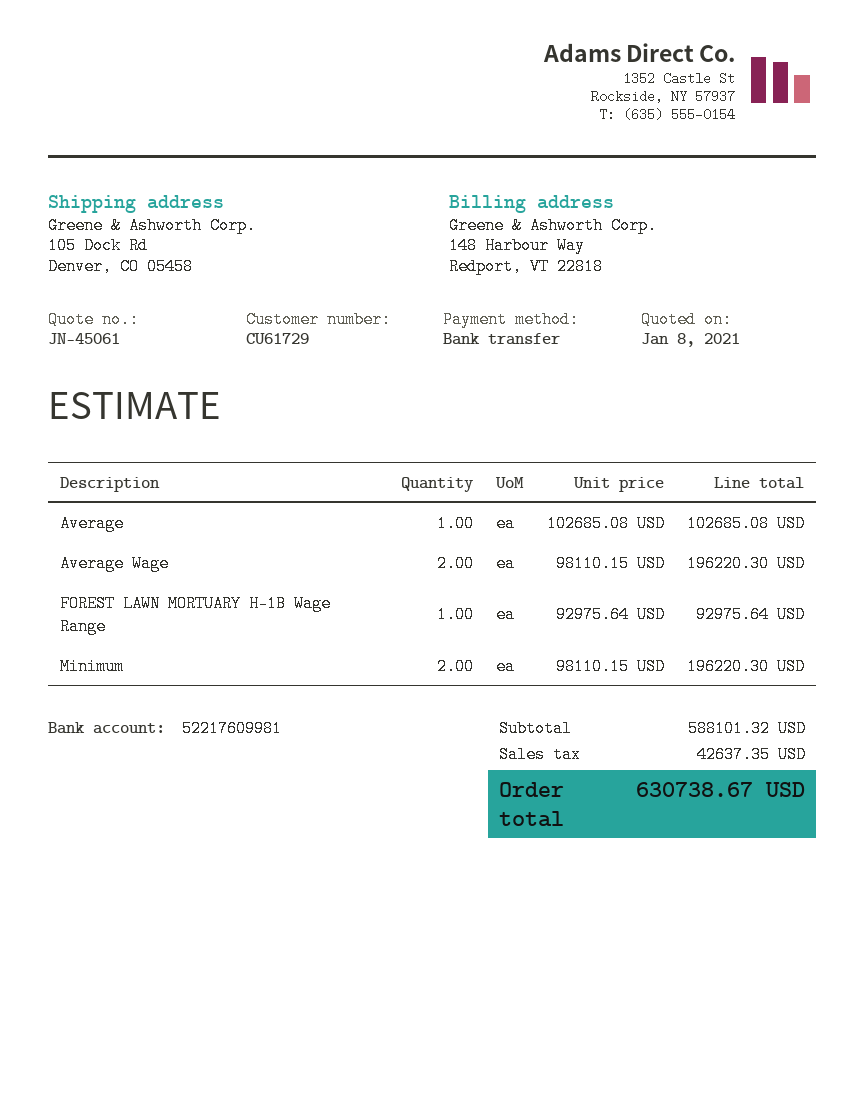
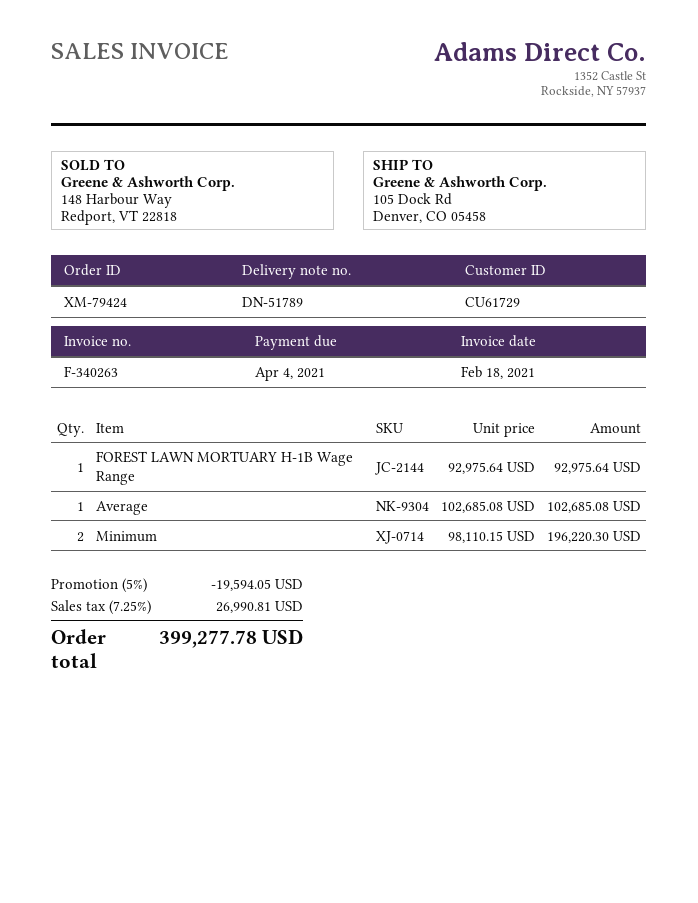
Average Wage: 2 x 98110.15 = 196220.30 -> none
discount: none -> 5% = 19594.05
tax: 42637.35 -> 26990.81
total: 630738.67 -> 399277.78

